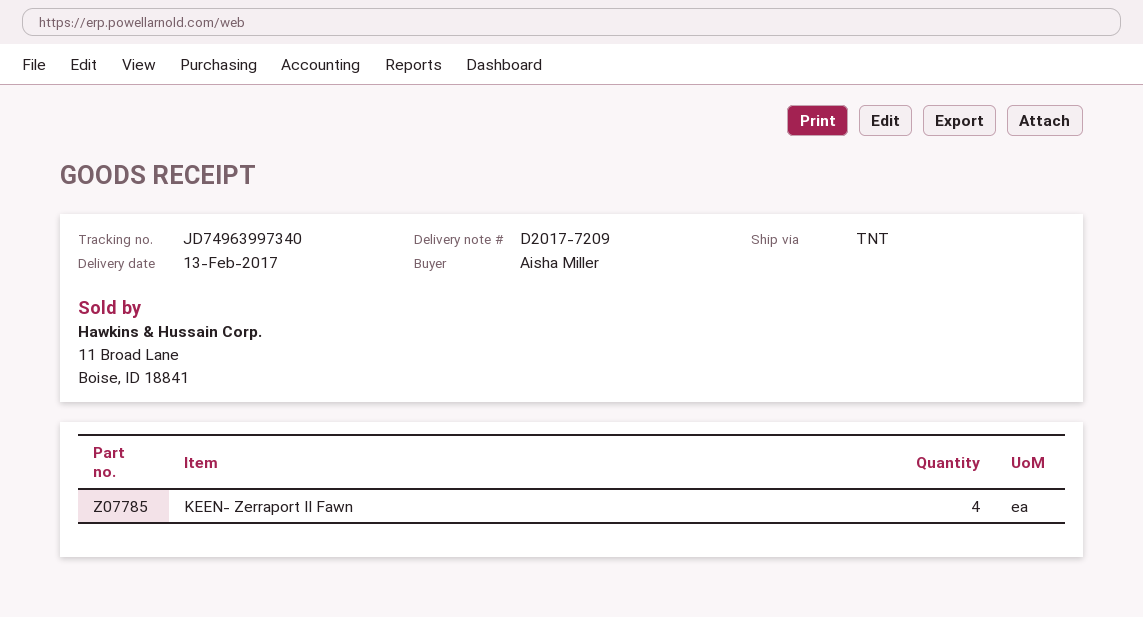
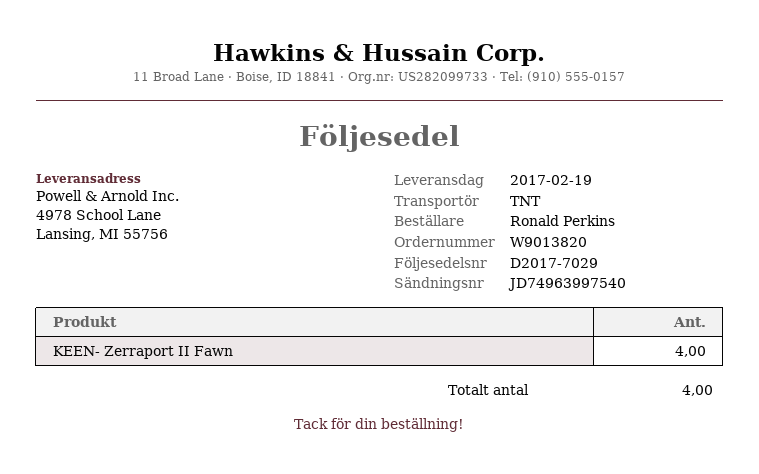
delivery note number: D2017-7209 -> D2017-7029
delivery date: 2017-02-13 -> 2017-02-19
ordered by: Aisha Miller -> Ronald Perkins
tracking number: JD74963997340 -> JD74963997540

